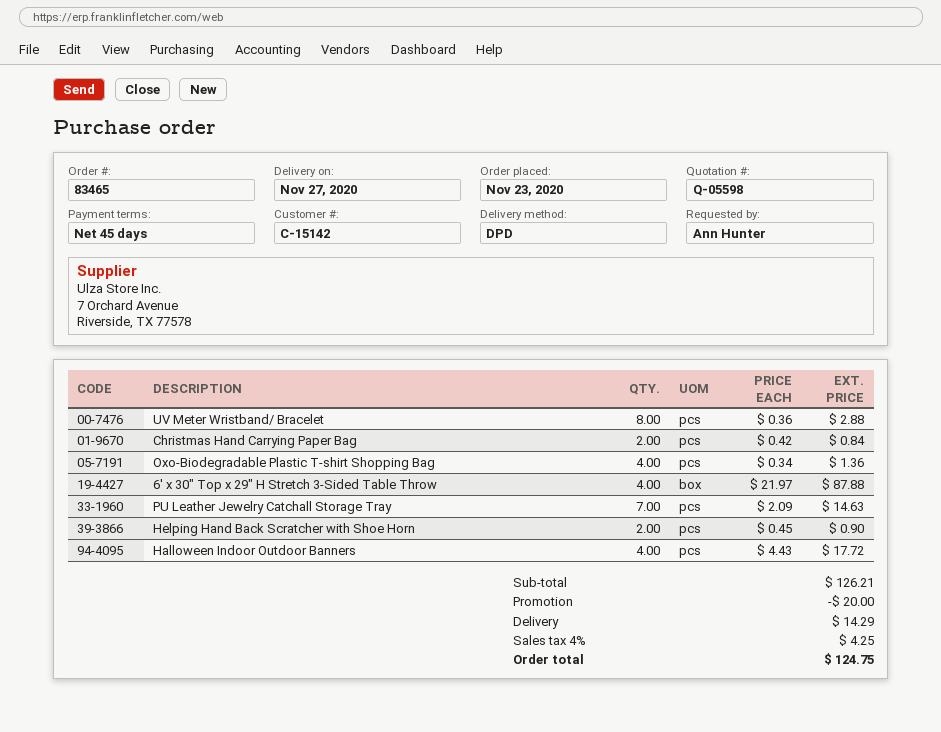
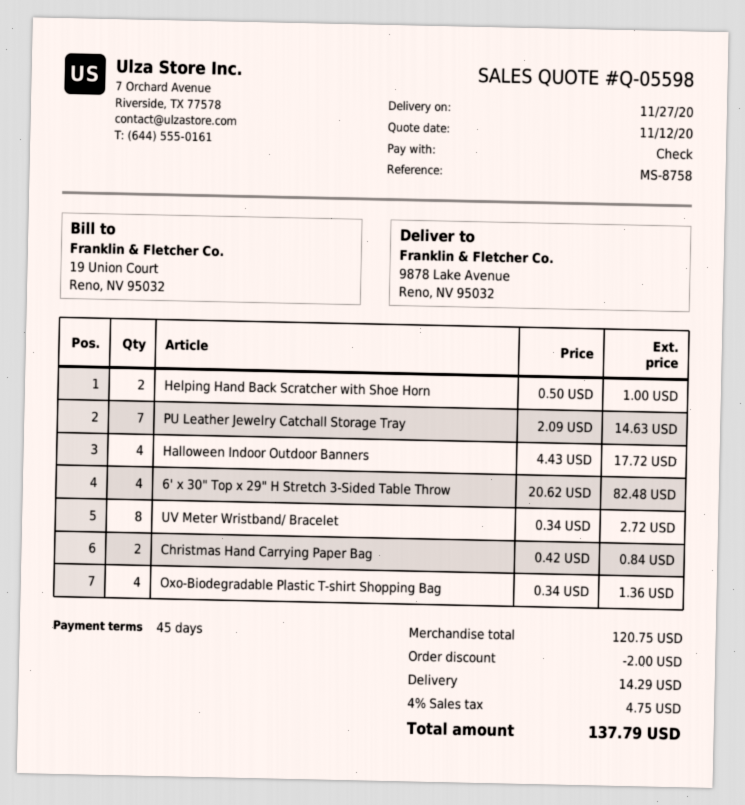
UV Meter Wristband/ Bracelet: 8 x 0.36 = 2.88 -> 8 x 0.34 = 2.72
6' x 30" Top x 29" H Stretch 3-Sided Table Throw: 4 x 21.97 = 87.88 -> 4 x 20.62 = 82.48
Helping Hand Back Scratcher with Shoe Horn: 2 x 0.45 = 0.90 -> 2 x 0.50 = 1.00
subtotal: 126.21 -> 120.75
discount: 20.00 -> 2.00
tax: 4% = 4.25 -> 4% = 4.75
total: 124.75 -> 137.79

